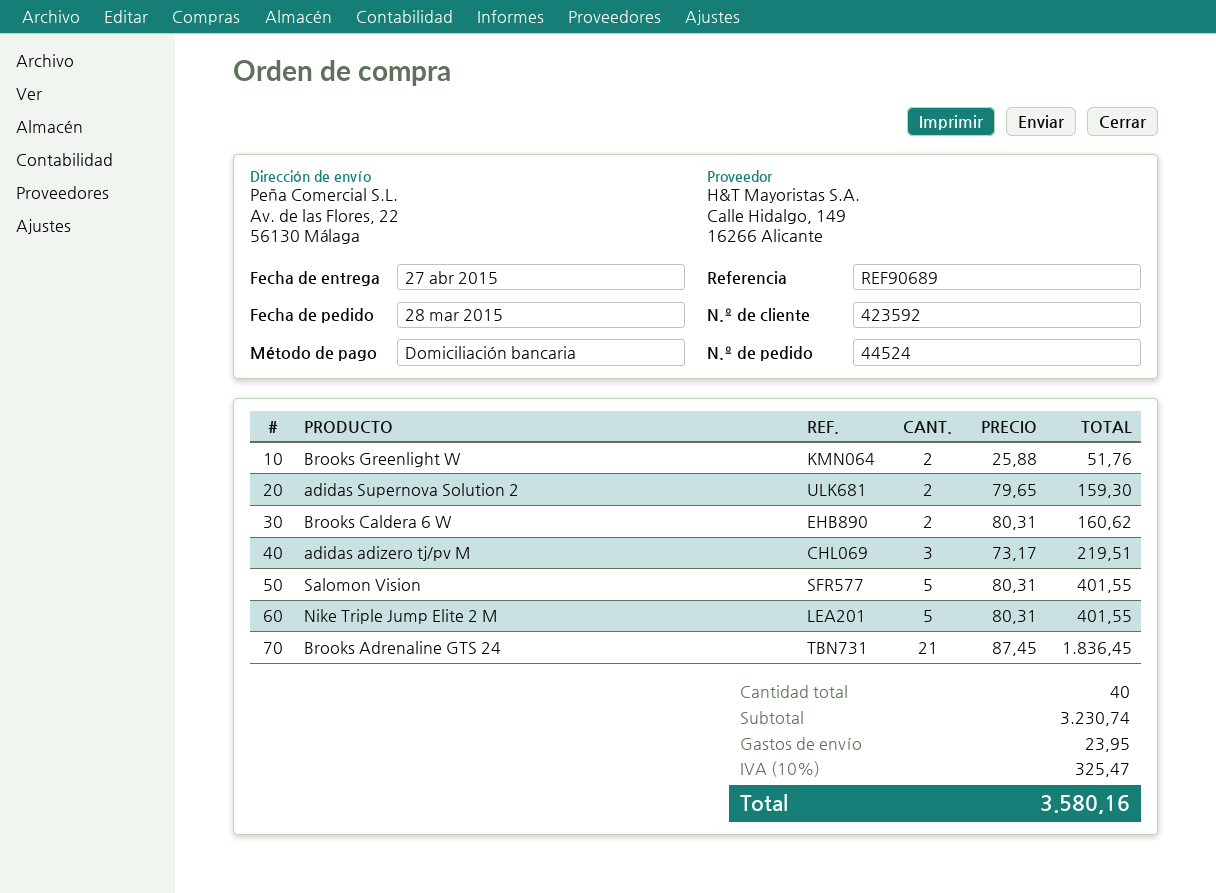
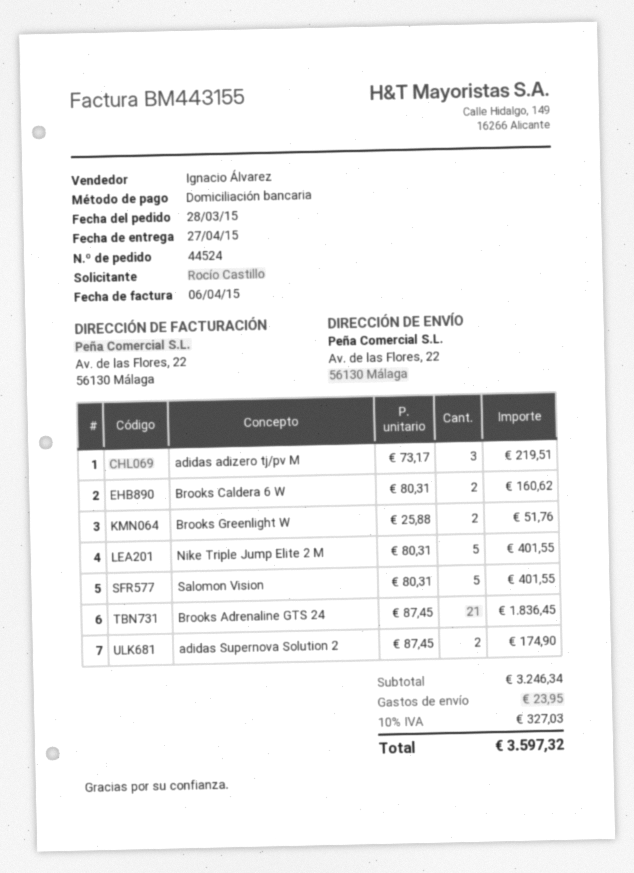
adidas Supernova Solution 2: 2 x 79.65 = 159.30 -> 2 x 87.45 = 174.90
subtotal: 3230.74 -> 3246.34
tax: 10% = 325.47 -> 10% = 327.03
total: 3580.16 -> 3597.32

